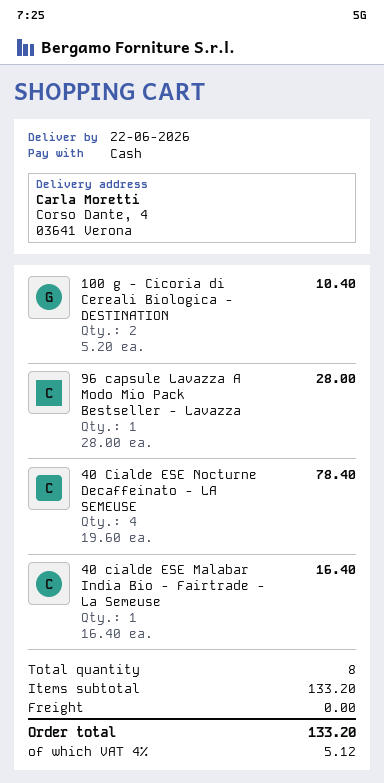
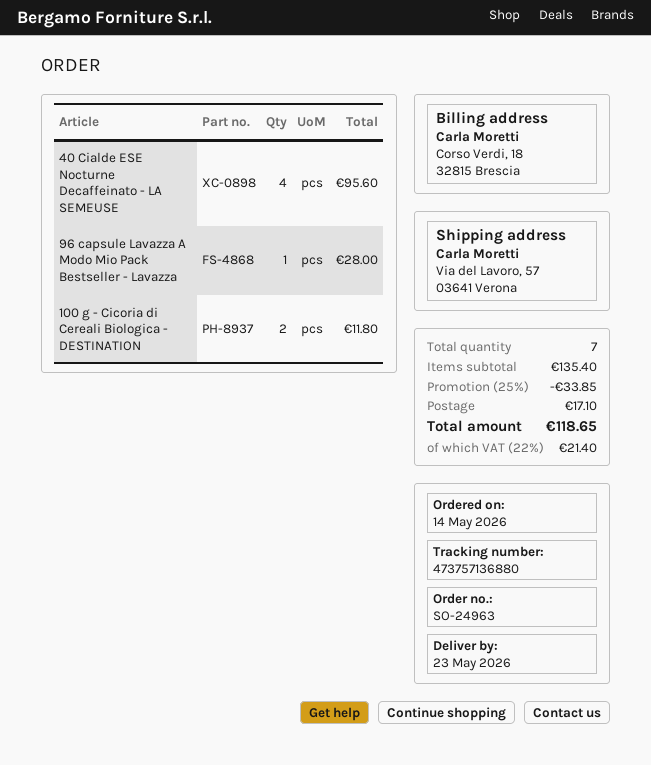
delivery date: 2026-06-22 -> 2026-05-23
ship to: Corso Dante, 4, 03641 Verona -> Via del Lavoro, 57, 03641 Verona
100 g - Cicoria di Cereali Biologica - DESTINATION: 2 for 10.40 -> 2 for 11.80
40 Cialde ESE Nocturne Decaffeinato - LA SEMEUSE: 4 for 78.40 -> 4 for 95.60
40 cialde ESE Malabar India Bio - Fairtrade - La Semeuse: 1 for 16.40 -> none
total quantity: 8 -> 7
subtotal: 133.20 -> 135.40
discount: none -> 25% = 33.85
shipping: 0.00 -> 17.10
tax: 4% = 5.12 -> 22% = 21.40
total: 133.20 -> 118.65

